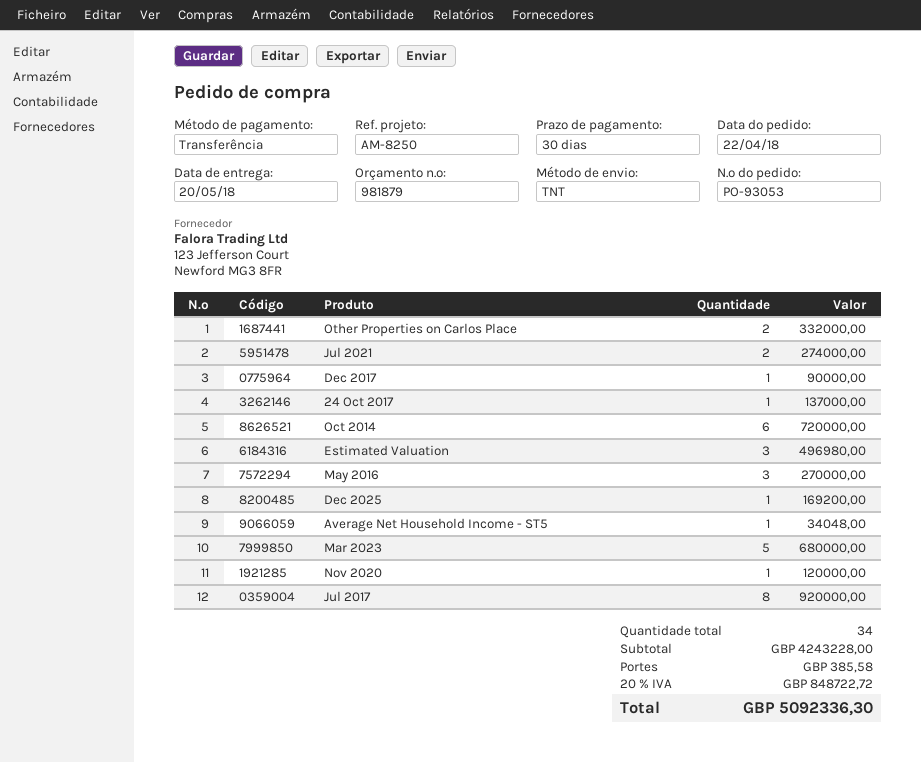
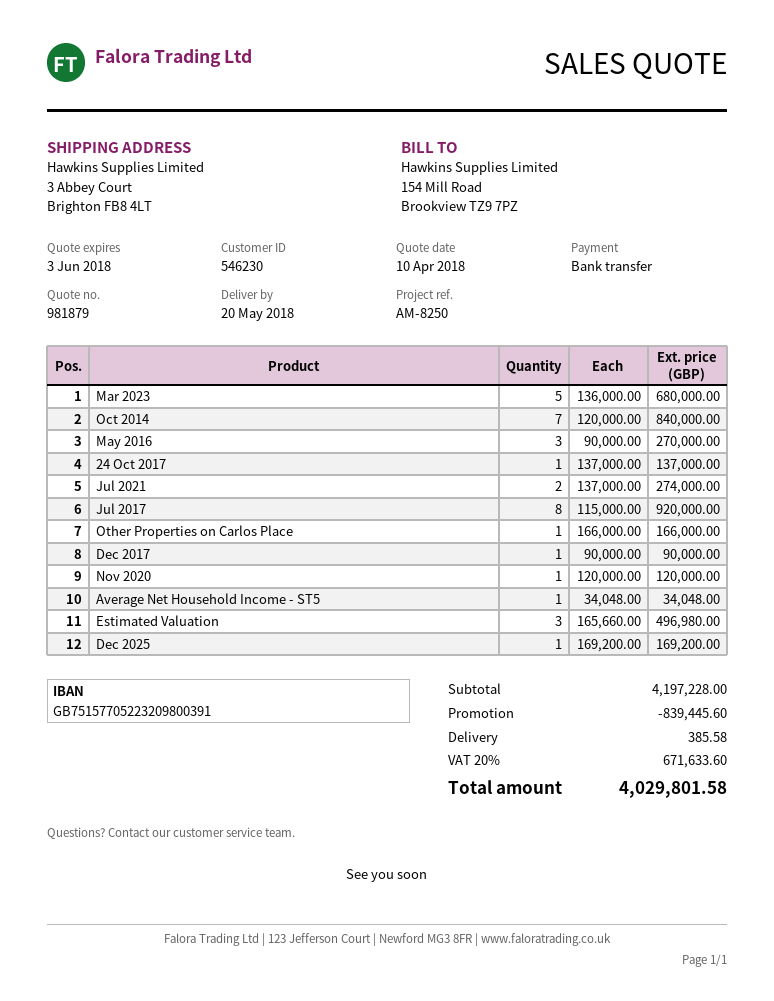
Other Properties on Carlos Place: 2 for 332000.00 -> 1 for 166000.00
Oct 2014: 6 for 720000.00 -> 7 for 840000.00
subtotal: 4243228.00 -> 4197228.00
discount: none -> 839445.60
tax: 20% = 848722.72 -> 20% = 671633.60
total: 5092336.30 -> 4029801.58

